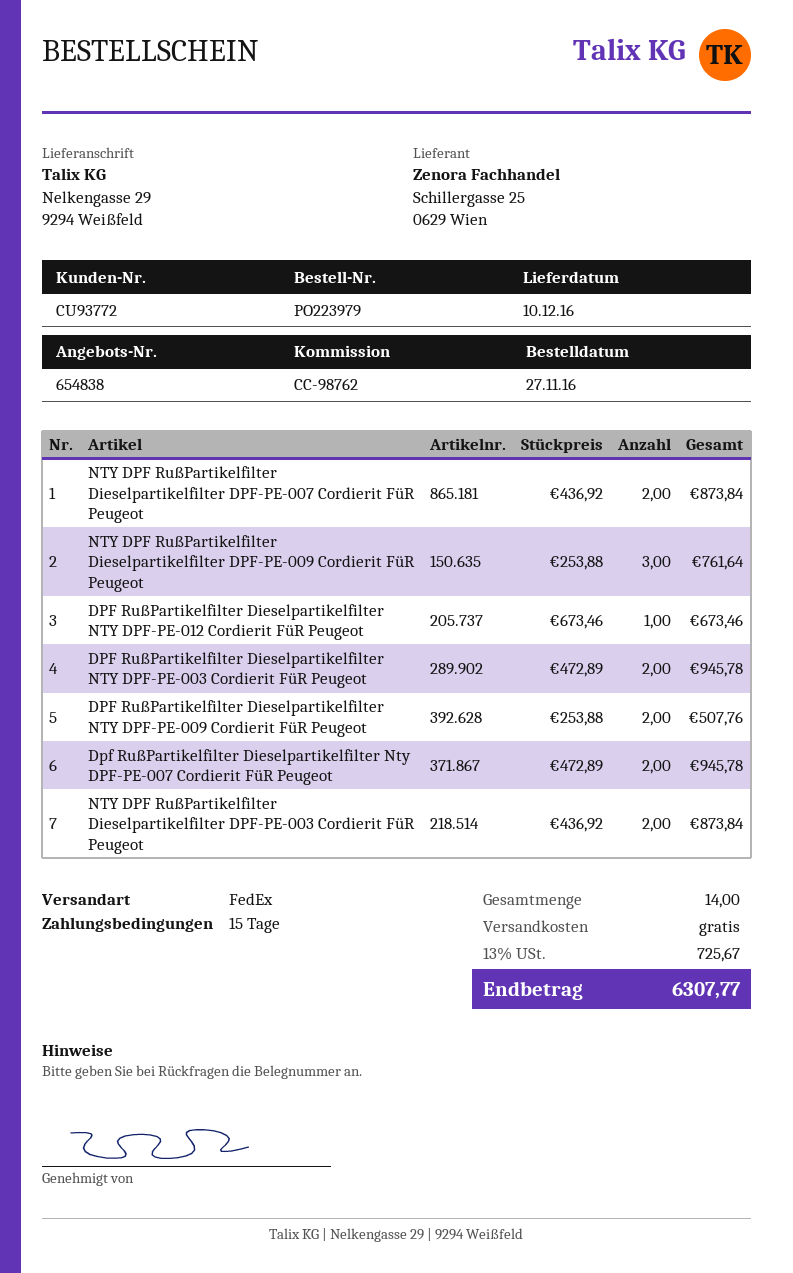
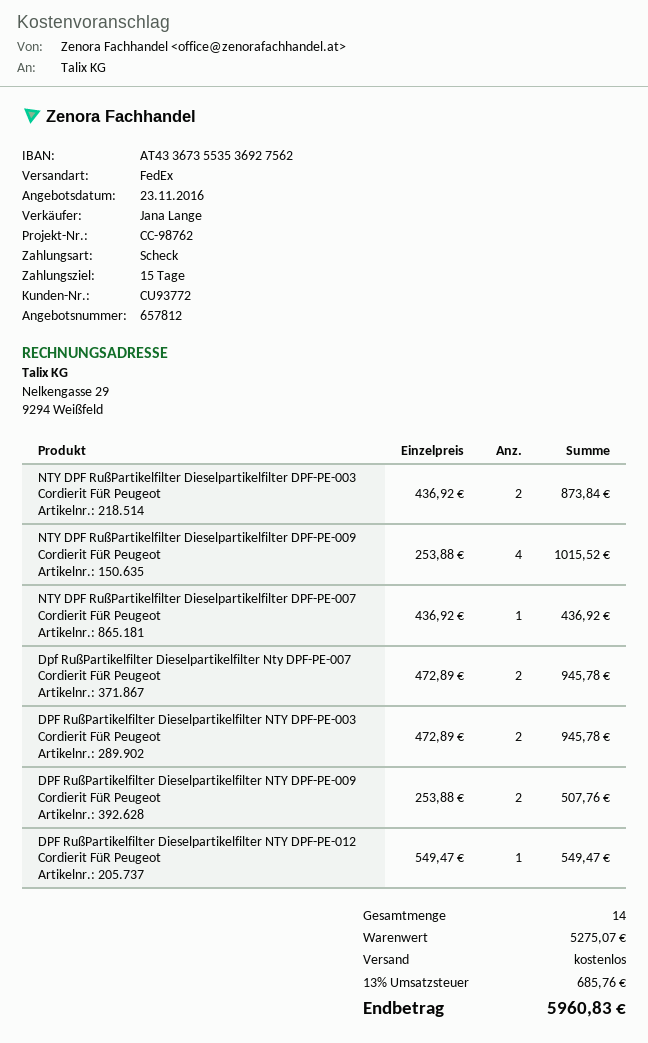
quote number: 654838 -> 657812
NTY DPF RußPartikelfilter Dieselpartikelfilter DPF-PE-007 Cordierit FüR Peugeot: 2 x 436.92 = 873.84 -> 1 x 436.92 = 436.92
NTY DPF RußPartikelfilter Dieselpartikelfilter DPF-PE-009 Cordierit FüR Peugeot: 3 x 253.88 = 761.64 -> 4 x 253.88 = 1015.52
DPF RußPartikelfilter Dieselpartikelfilter NTY DPF-PE-012 Cordierit FüR Peugeot: 1 x 673.46 = 673.46 -> 1 x 549.47 = 549.47
tax: 13% = 725.67 -> 13% = 685.76
total: 6307.77 -> 5960.83

